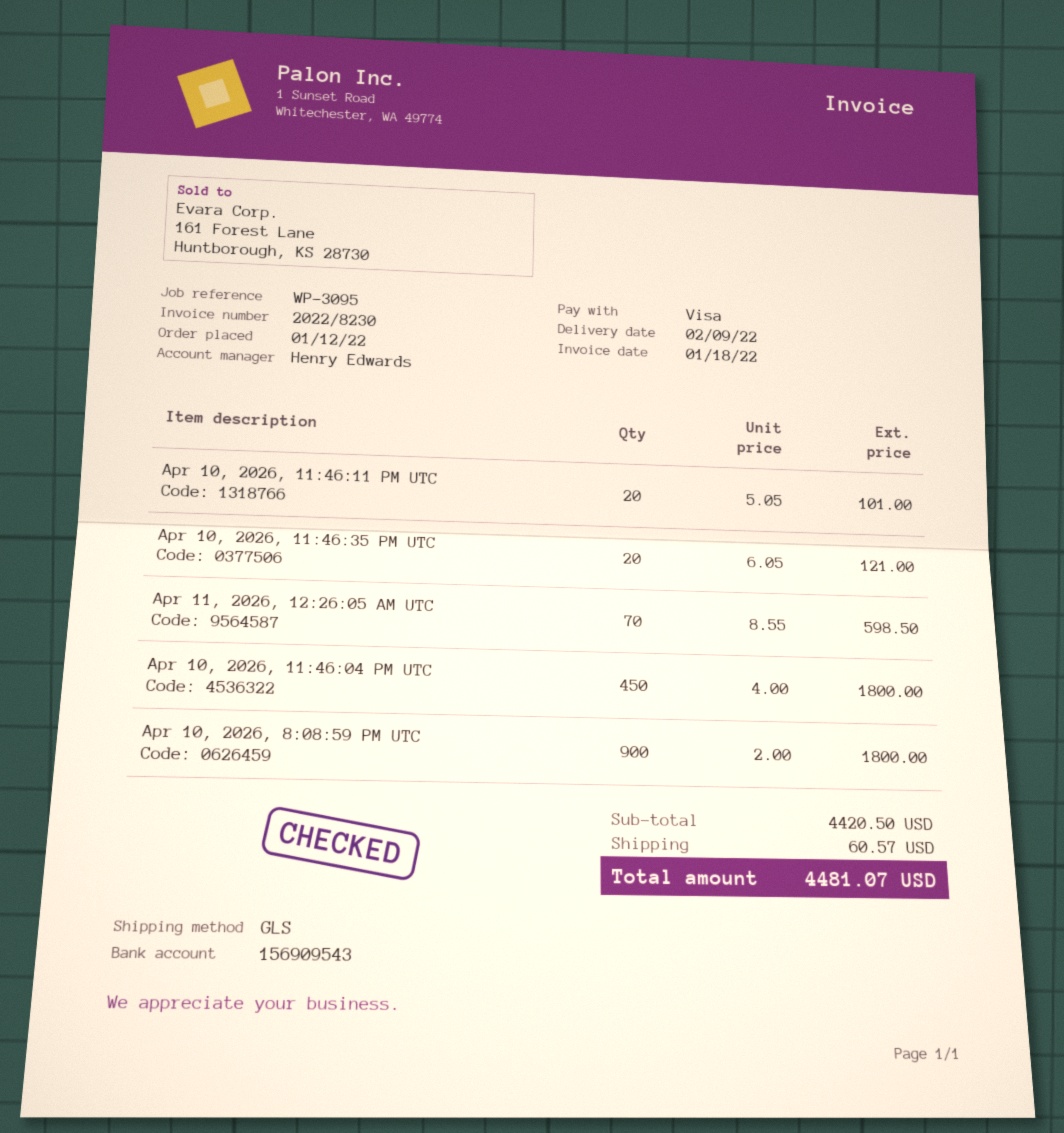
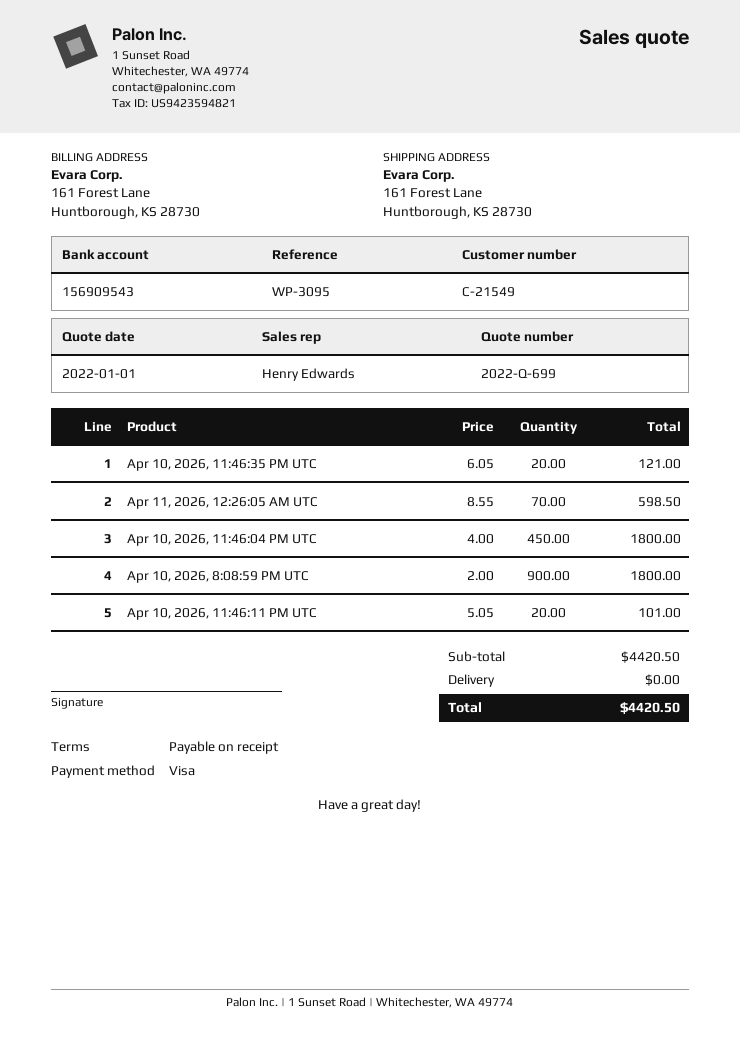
shipping: 60.57 -> 0.00
total: 4481.07 -> 4420.50

